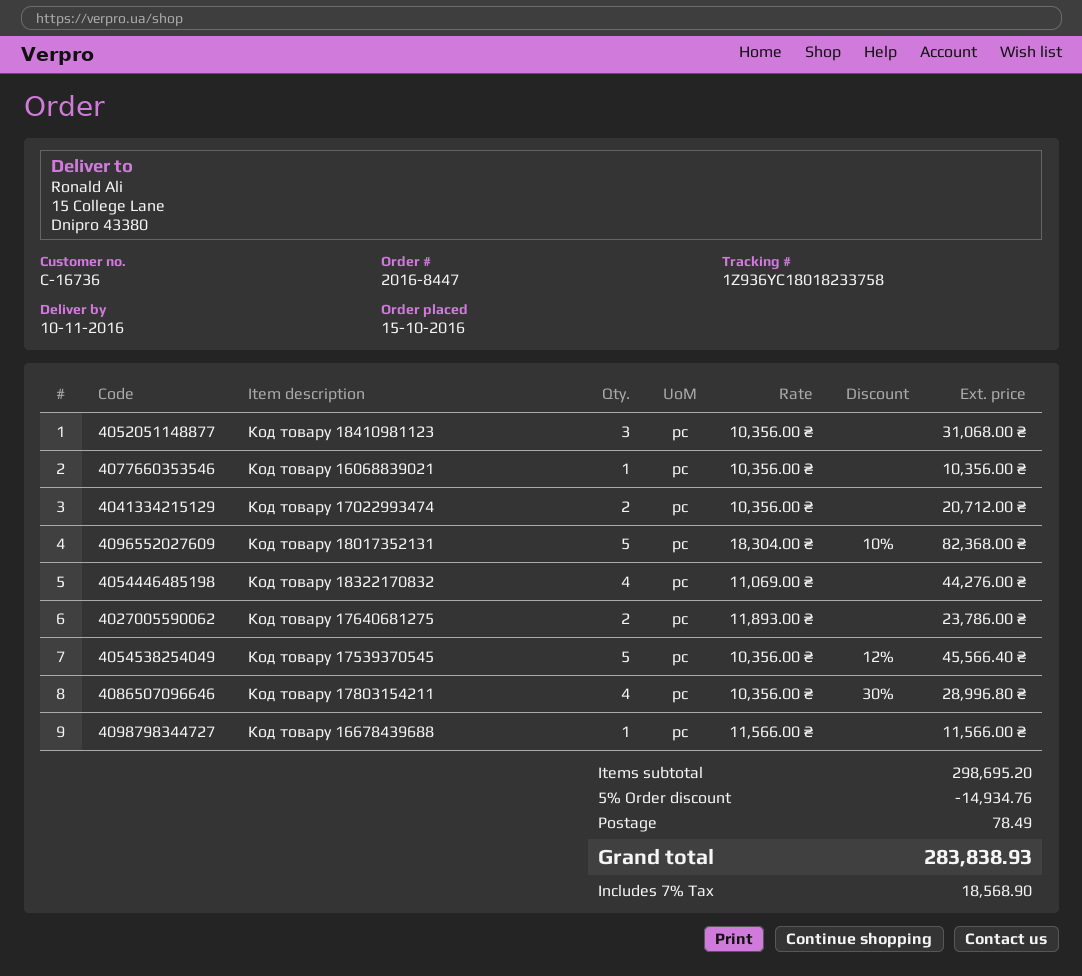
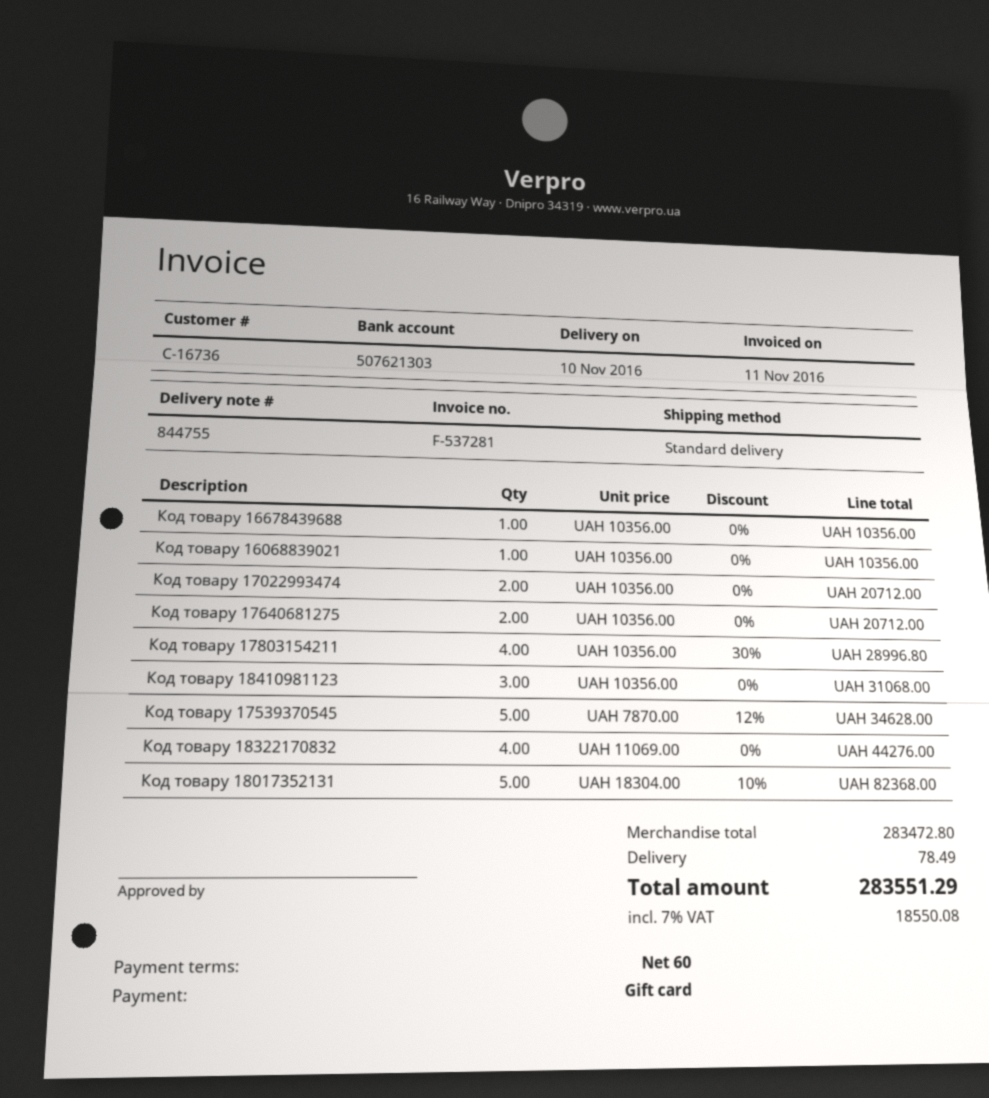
Код товару 17640681275: 2 x 11893.00 = 23786.00 -> 2 x 10356.00 = 20712.00
Код товару 17539370545: 5 x 10356.00 - 12% = 45566.40 -> 5 x 7870.00 - 12% = 34628.00
Код товару 16678439688: 1 x 11566.00 = 11566.00 -> 1 x 10356.00 = 10356.00
subtotal: 298695.20 -> 283472.80
discount: 5% = 14934.76 -> none
tax: 7% = 18568.90 -> 7% = 18550.08
total: 283838.93 -> 283551.29

